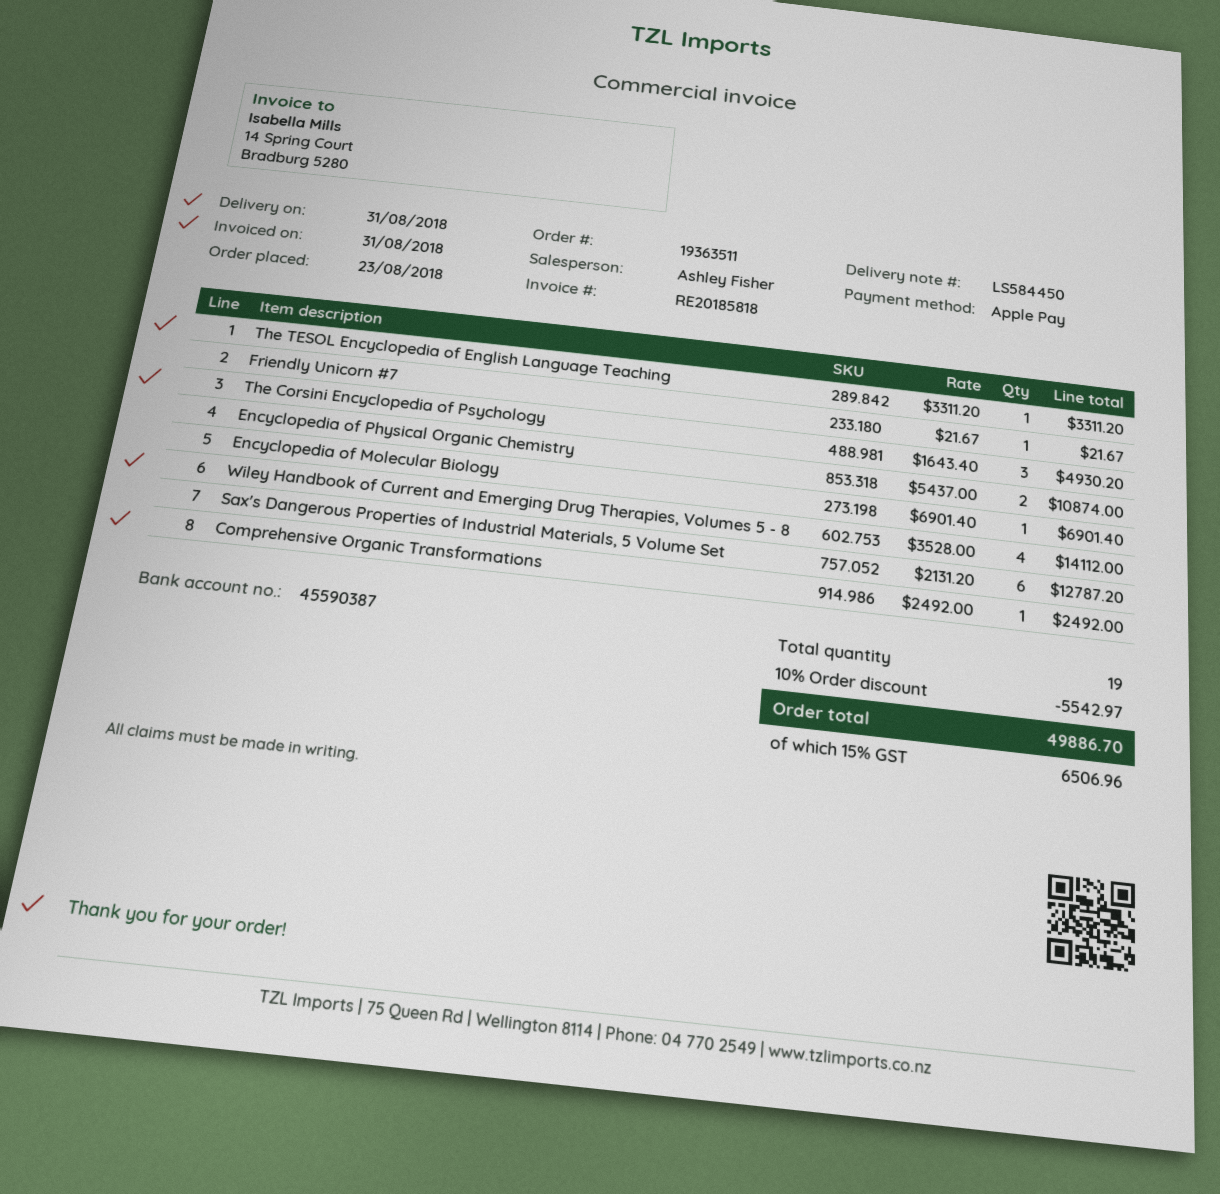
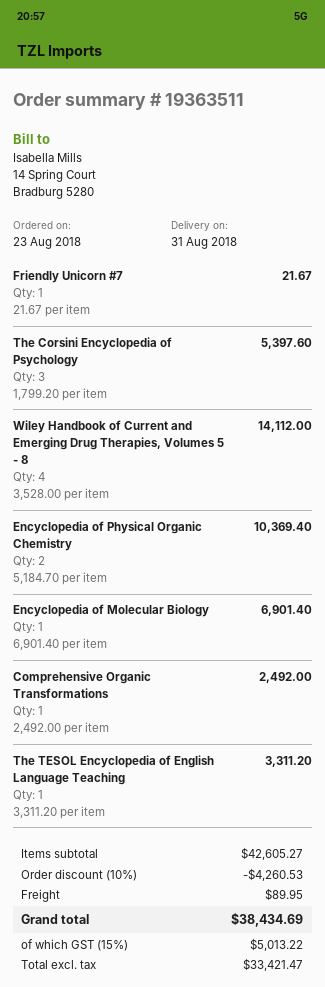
The Corsini Encyclopedia of Psychology: 3 x 1643.40 = 4930.20 -> 3 x 1799.20 = 5397.60
Encyclopedia of Physical Organic Chemistry: 2 x 5437.00 = 10874.00 -> 2 x 5184.70 = 10369.40
Sax's Dangerous Properties of Industrial Materials, 5 Volume Set: 6 x 2131.20 = 12787.20 -> none
discount: 10% = 5542.97 -> 10% = 4260.53
shipping: none -> 89.95
tax: 15% = 6506.96 -> 15% = 5013.22
total: 49886.70 -> 38434.69

